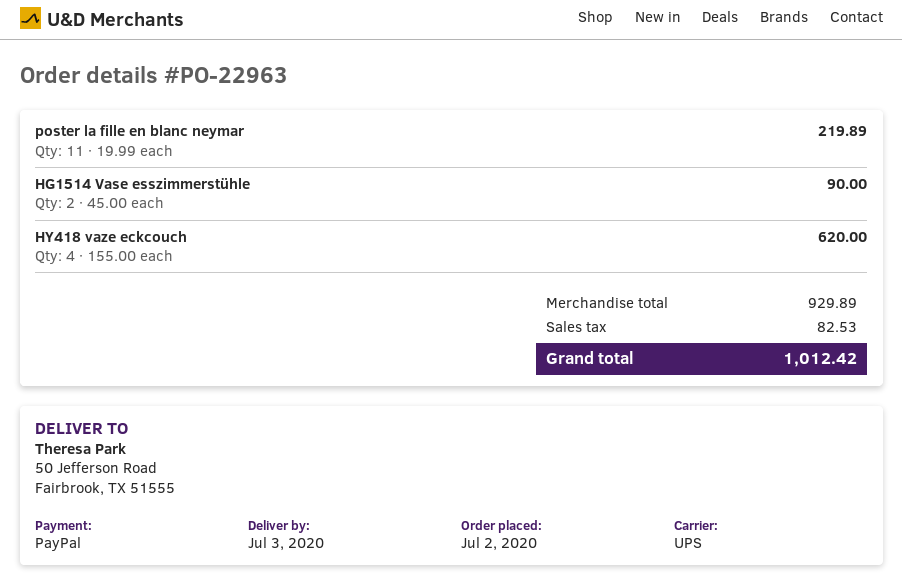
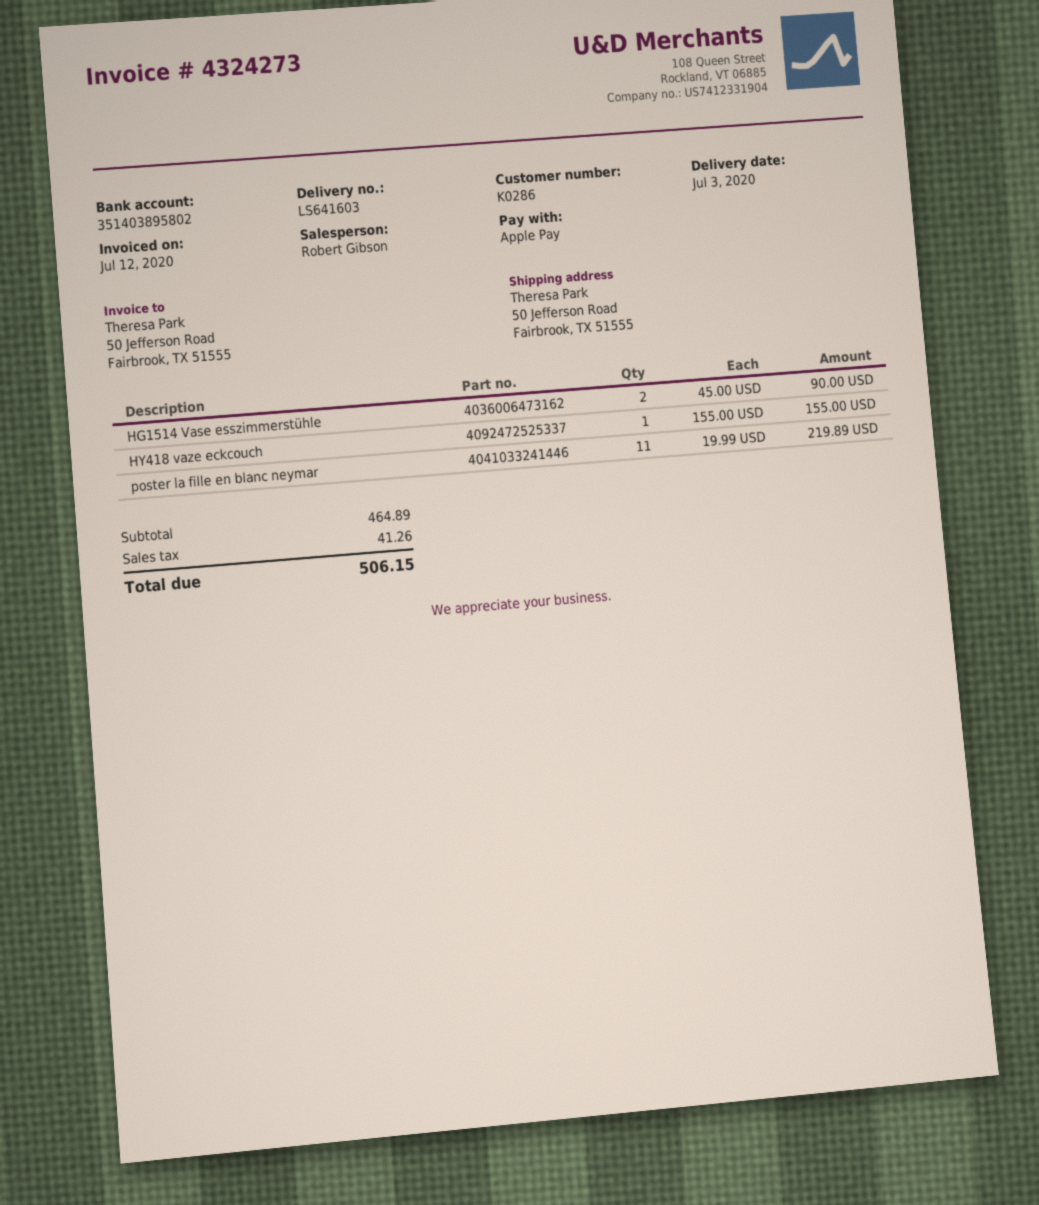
payment method: PayPal -> Apple Pay
HY418 vaze eckcouch: 4 x 155.00 = 620.00 -> 1 x 155.00 = 155.00
subtotal: 929.89 -> 464.89
tax: 82.53 -> 41.26
total: 1012.42 -> 506.15

